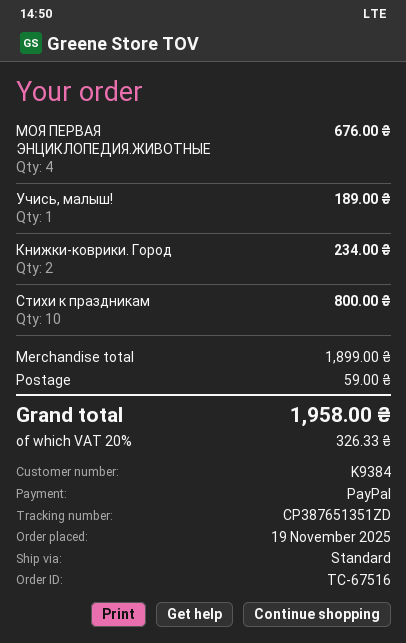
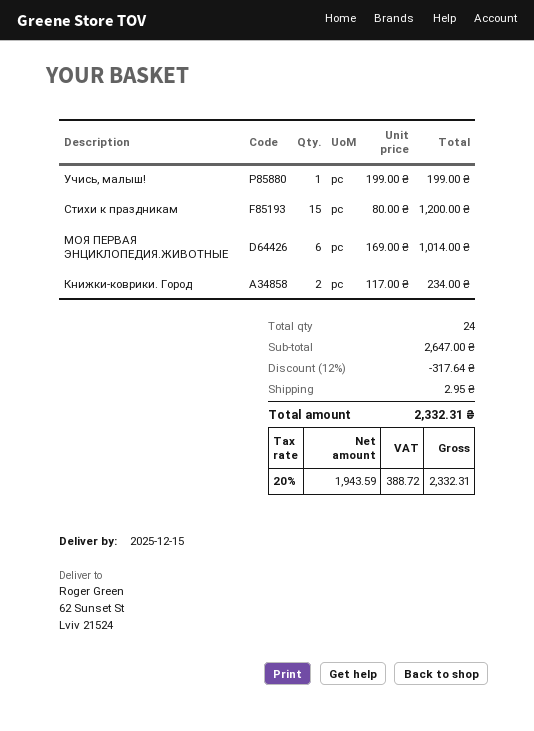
МОЯ ПЕРВАЯ ЭНЦИКЛОПЕДИЯ.ЖИВОТНЫЕ: 4 for 676.00 -> 6 for 1014.00
Учись, малыш!: 1 for 189.00 -> 1 for 199.00
Стихи к праздникам: 10 for 800.00 -> 15 for 1200.00
subtotal: 1899.00 -> 2647.00
discount: none -> 12% = 317.64
shipping: 59.00 -> 2.95
tax: 20% = 326.33 -> 20% = 388.72
total: 1958.00 -> 2332.31

